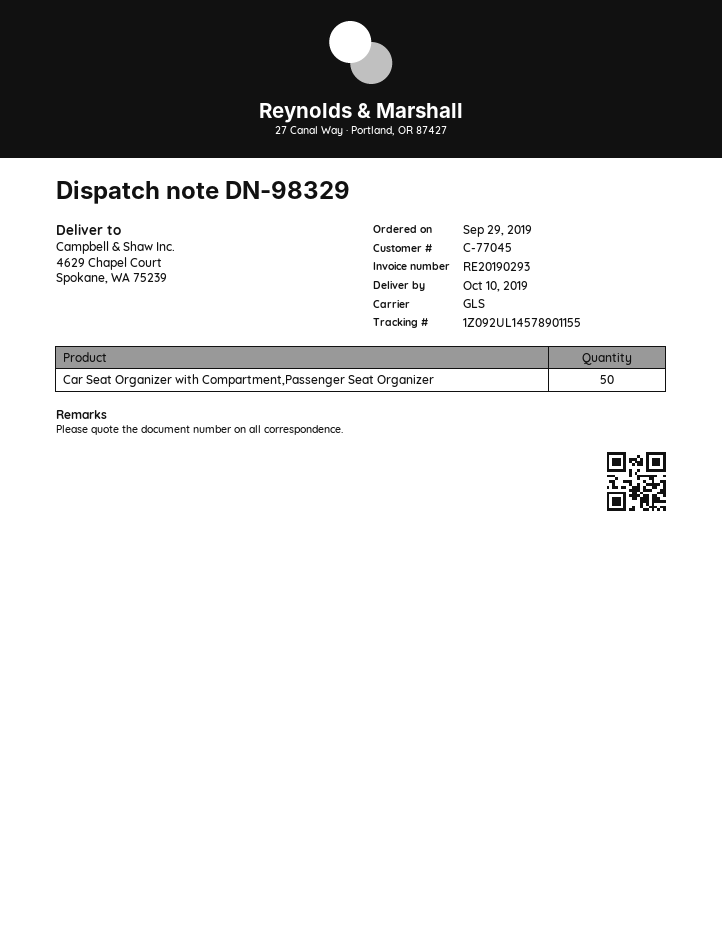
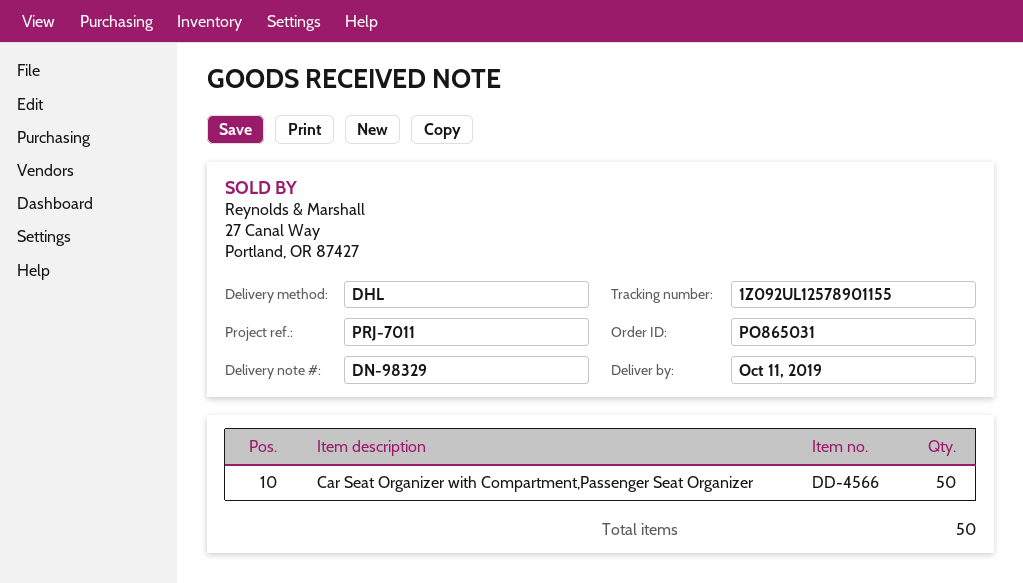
delivery date: 2019-10-10 -> 2019-10-11
shipping method: GLS -> DHL
tracking number: 1Z092UL14578901155 -> 1Z092UL12578901155

